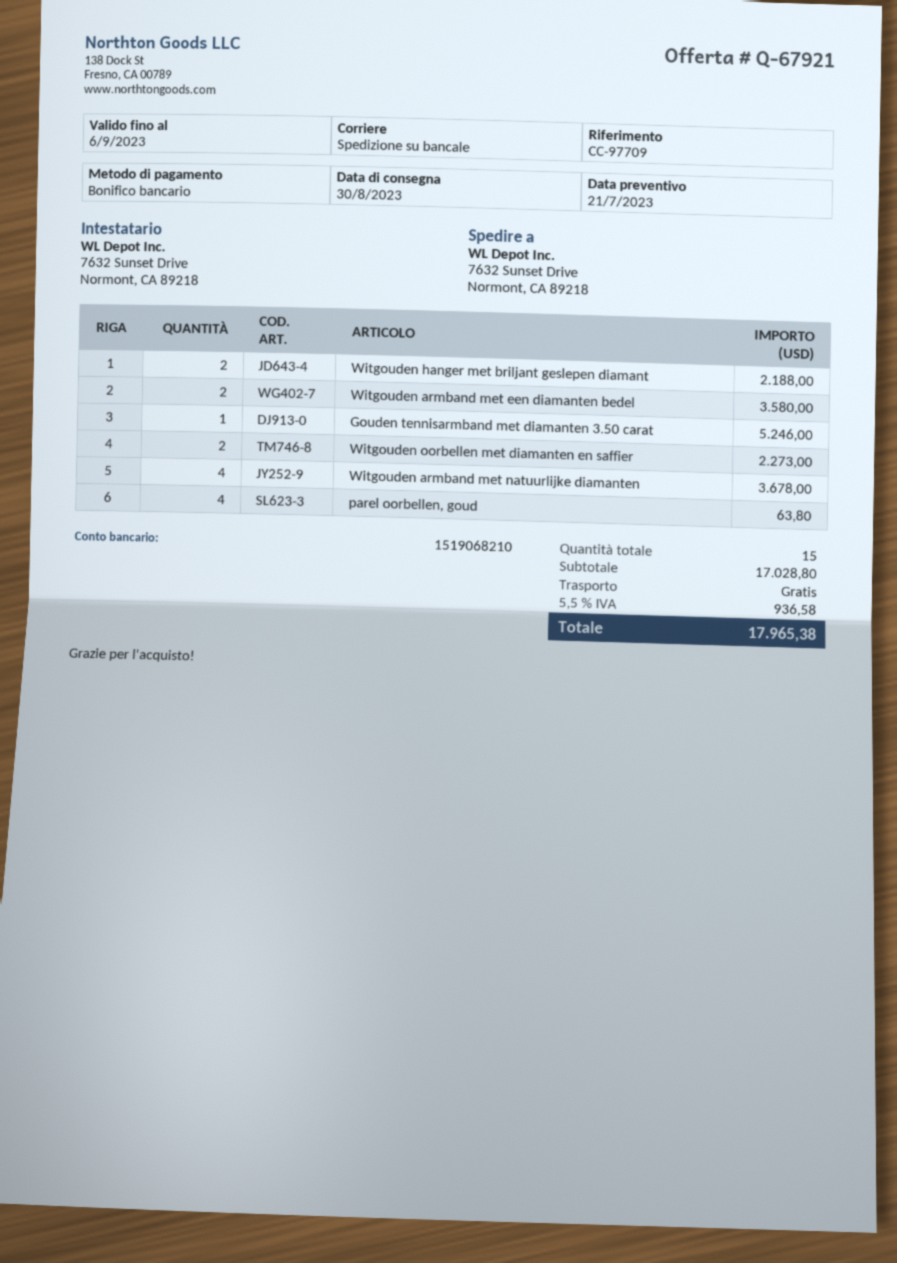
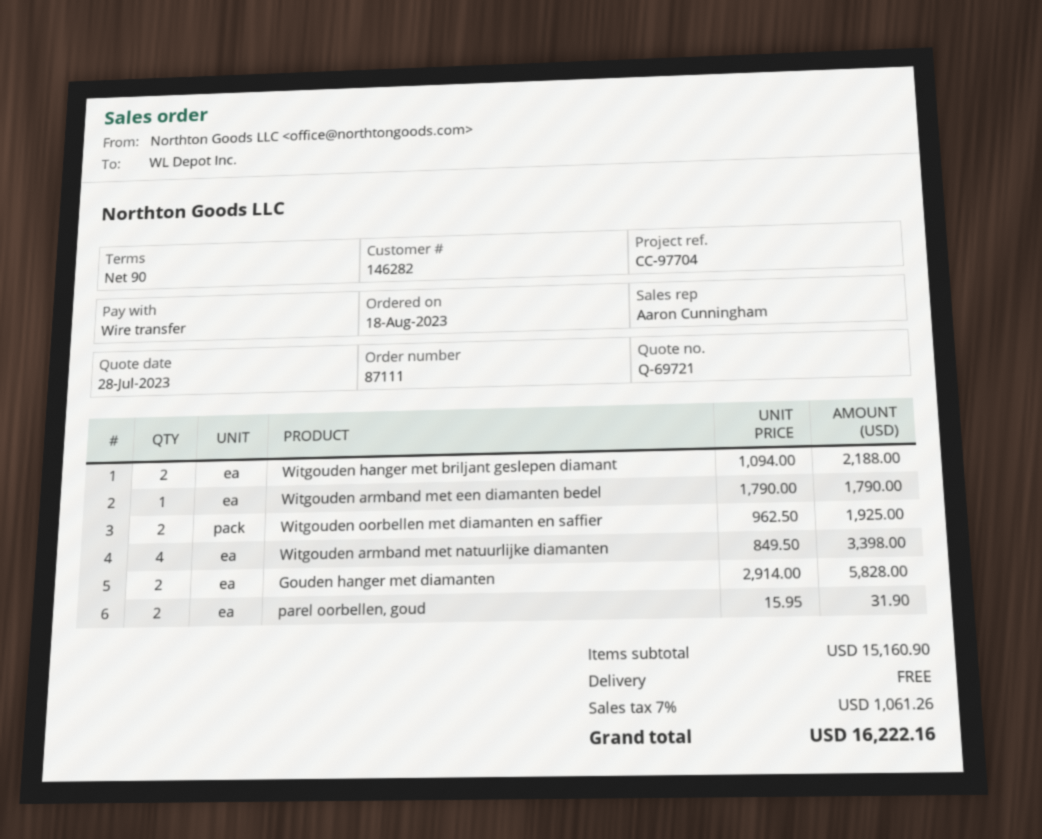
quote number: Q-67921 -> Q-69721
quote date: 2023-07-21 -> 2023-07-28
reference: CC-97709 -> CC-97704
Witgouden armband met een diamanten bedel: 2 for 3580.00 -> 1 for 1790.00
Gouden tennisarmband met diamanten 3.50 carat: 1 for 5246.00 -> none
Witgouden oorbellen met diamanten en saffier: 2 for 2273.00 -> 2 for 1925.00
Witgouden armband met natuurlijke diamanten: 4 for 3678.00 -> 4 for 3398.00
parel oorbellen, goud: 4 for 63.80 -> 2 for 31.90
Gouden hanger met diamanten: none -> 2 for 5828.00
subtotal: 17028.80 -> 15160.90
tax: 5.5% = 936.58 -> 7% = 1061.26
total: 17965.38 -> 16222.16

